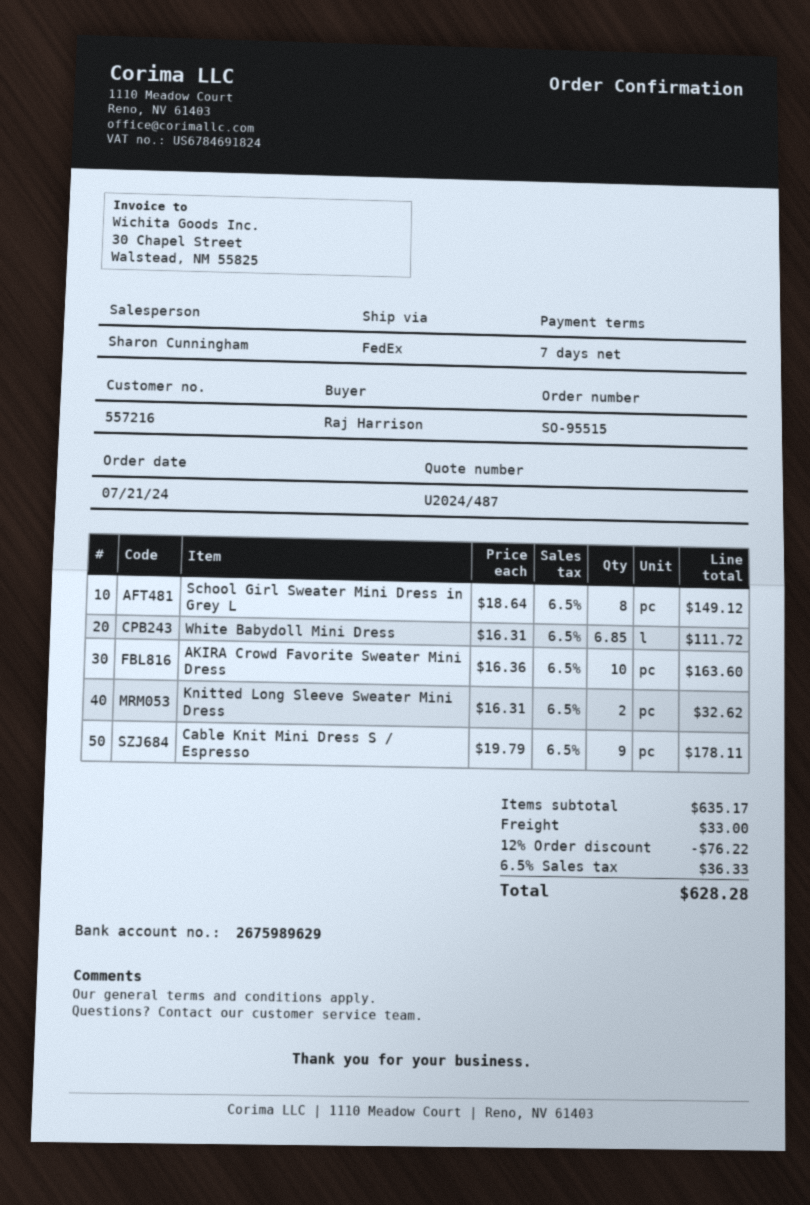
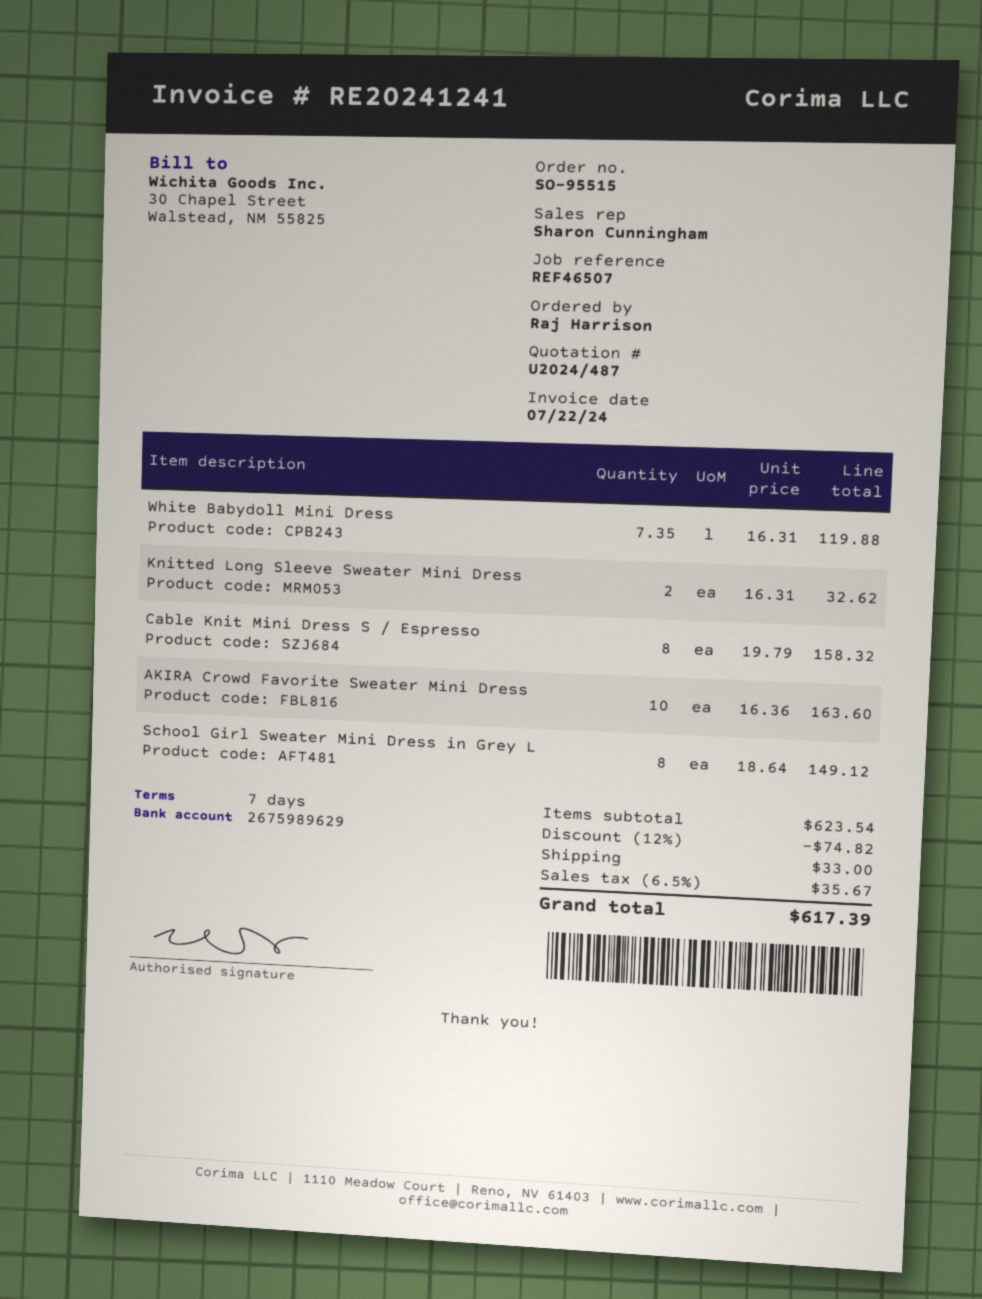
White Babydoll Mini Dress: 6.85 x 16.31 = 111.72 -> 7.35 x 16.31 = 119.88
Cable Knit Mini Dress S / Espresso: 9 x 19.79 = 178.11 -> 8 x 19.79 = 158.32
subtotal: 635.17 -> 623.54
discount: 12% = 76.22 -> 12% = 74.82
tax: 6.5% = 36.33 -> 6.5% = 35.67
total: 628.28 -> 617.39

